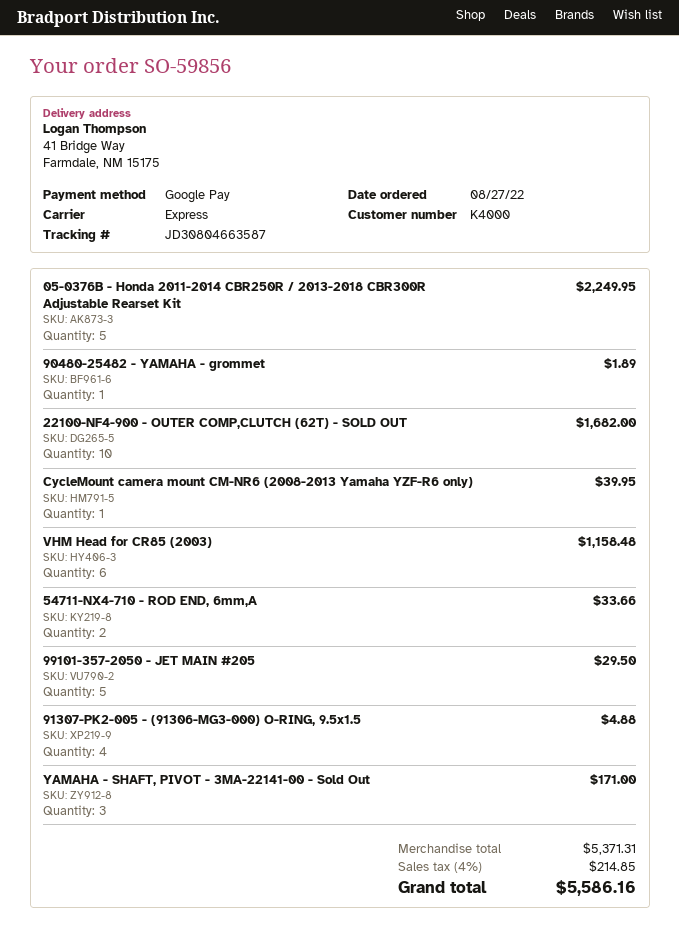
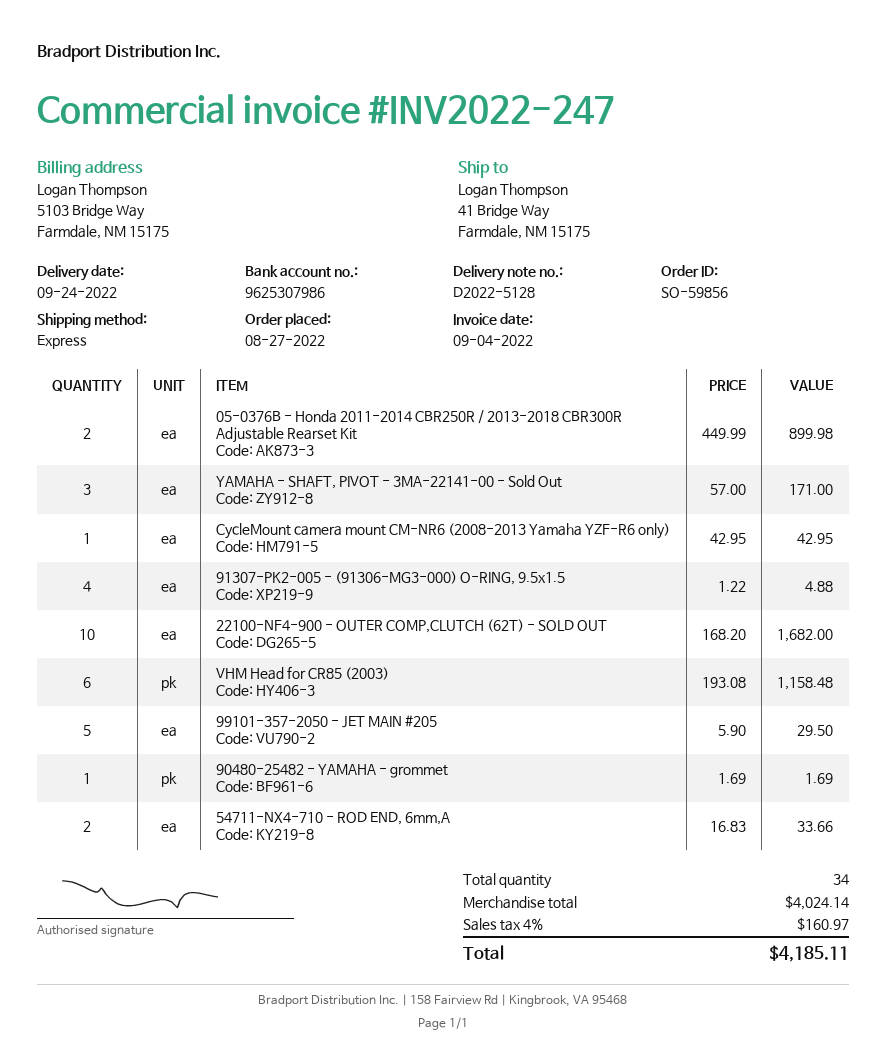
05-0376B - Honda 2011-2014 CBR250R / 2013-2018 CBR300R Adjustable Rearset Kit: 5 for 2249.95 -> 2 for 899.98
90480-25482 - YAMAHA - grommet: 1 for 1.89 -> 1 for 1.69
CycleMount camera mount CM-NR6 (2008-2013 Yamaha YZF-R6 only): 1 for 39.95 -> 1 for 42.95
subtotal: 5371.31 -> 4024.14
tax: 4% = 214.85 -> 4% = 160.97
total: 5586.16 -> 4185.11

